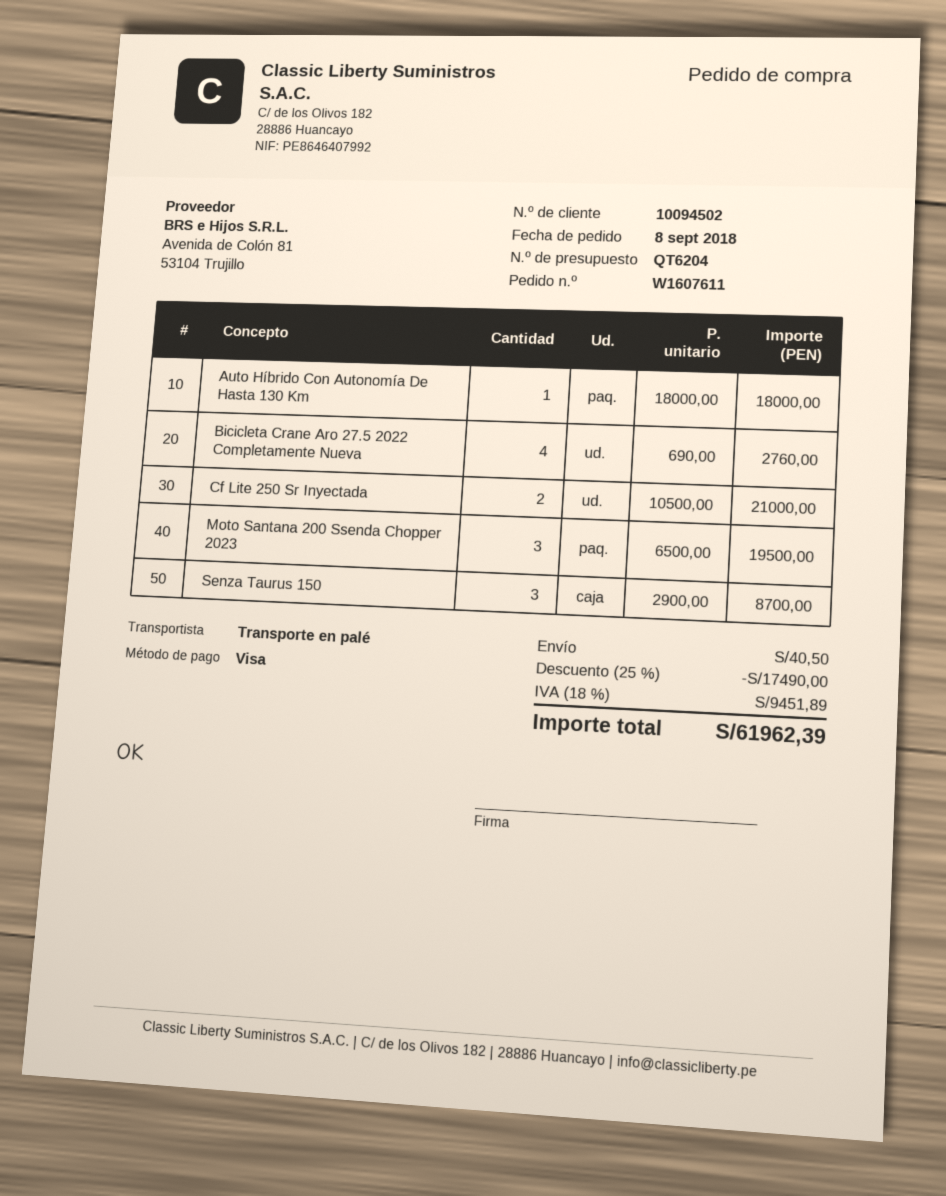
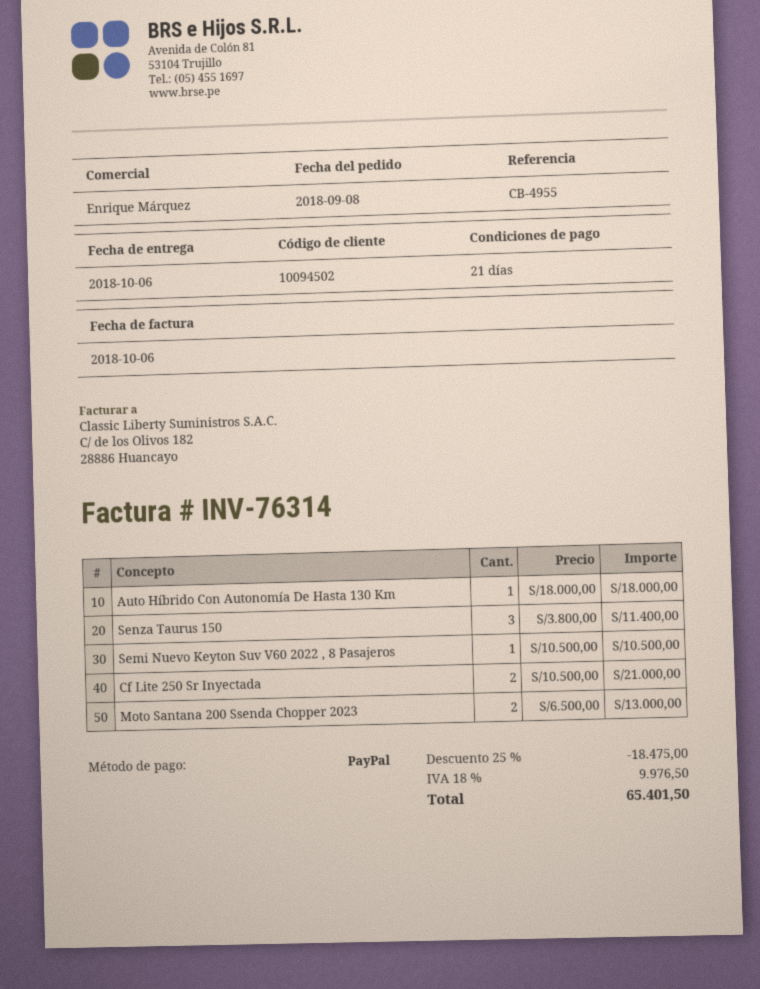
payment method: Visa -> PayPal
Bicicleta Crane Aro 27.5 2022 Completamente Nueva: 4 x 690.00 = 2760.00 -> none
Moto Santana 200 Ssenda Chopper 2023: 3 x 6500.00 = 19500.00 -> 2 x 6500.00 = 13000.00
Senza Taurus 150: 3 x 2900.00 = 8700.00 -> 3 x 3800.00 = 11400.00
Semi Nuevo Keyton Suv V60 2022 , 8 Pasajeros: none -> 1 x 10500.00 = 10500.00
discount: 25% = 17490.00 -> 25% = 18475.00
shipping: 40.50 -> none
tax: 18% = 9451.89 -> 18% = 9976.50
total: 61962.39 -> 65401.50

